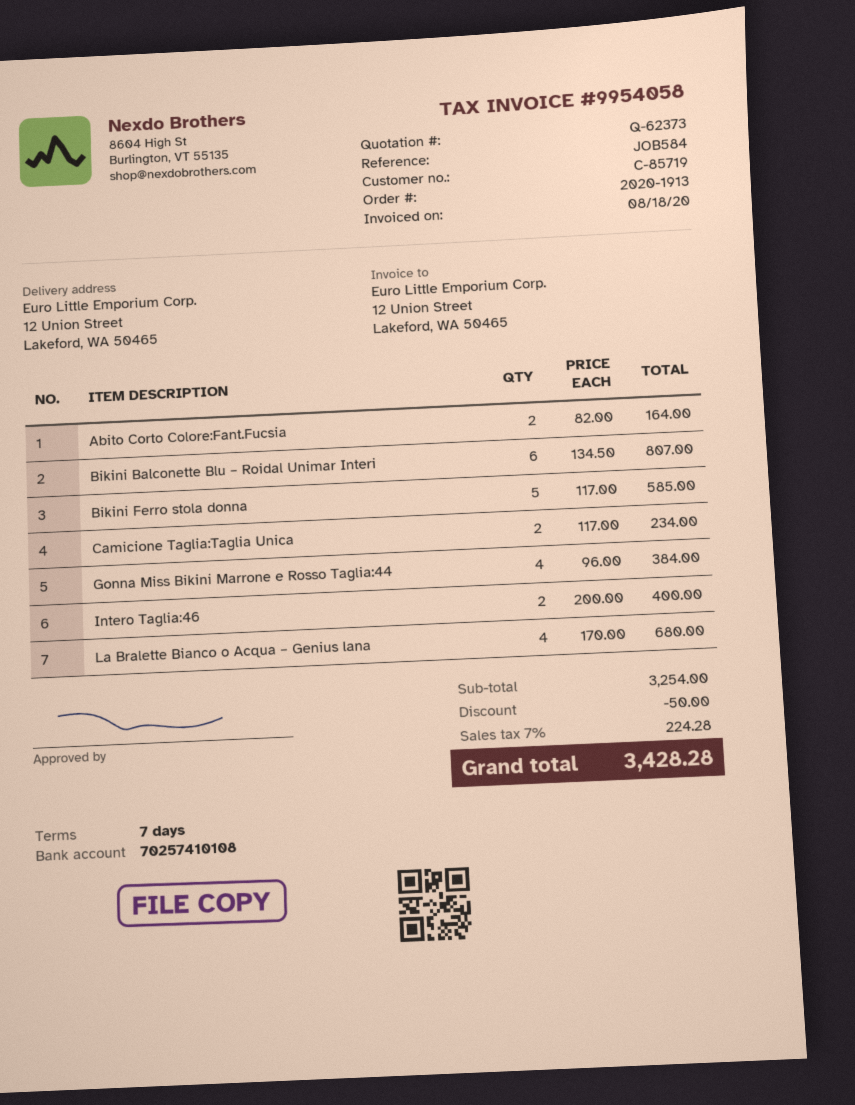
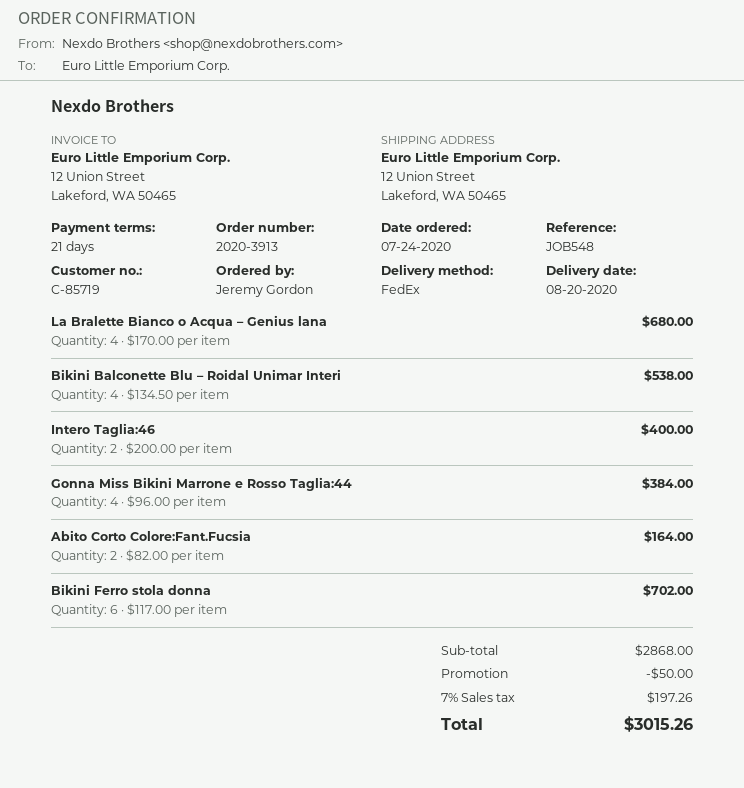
order number: 2020-1913 -> 2020-3913
payment terms: 7 days -> 21 days
reference: JOB584 -> JOB548
Bikini Balconette Blu – Roidal Unimar Interi: 6 x 134.50 = 807.00 -> 4 x 134.50 = 538.00
Bikini Ferro stola donna: 5 x 117.00 = 585.00 -> 6 x 117.00 = 702.00
Camicione Taglia:Taglia Unica: 2 x 117.00 = 234.00 -> none
subtotal: 3254.00 -> 2868.00
tax: 7% = 224.28 -> 7% = 197.26
total: 3428.28 -> 3015.26

